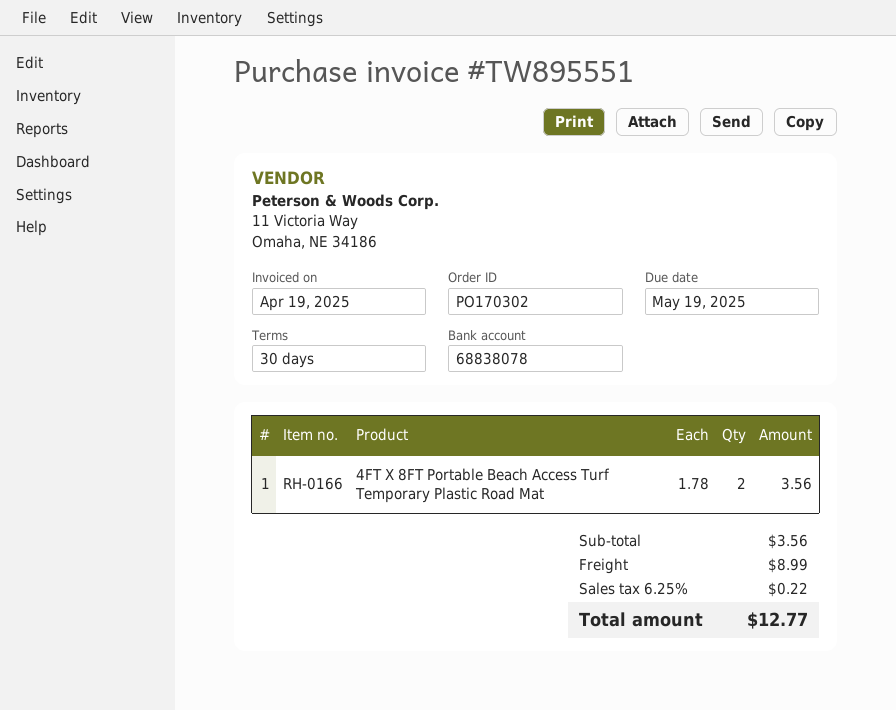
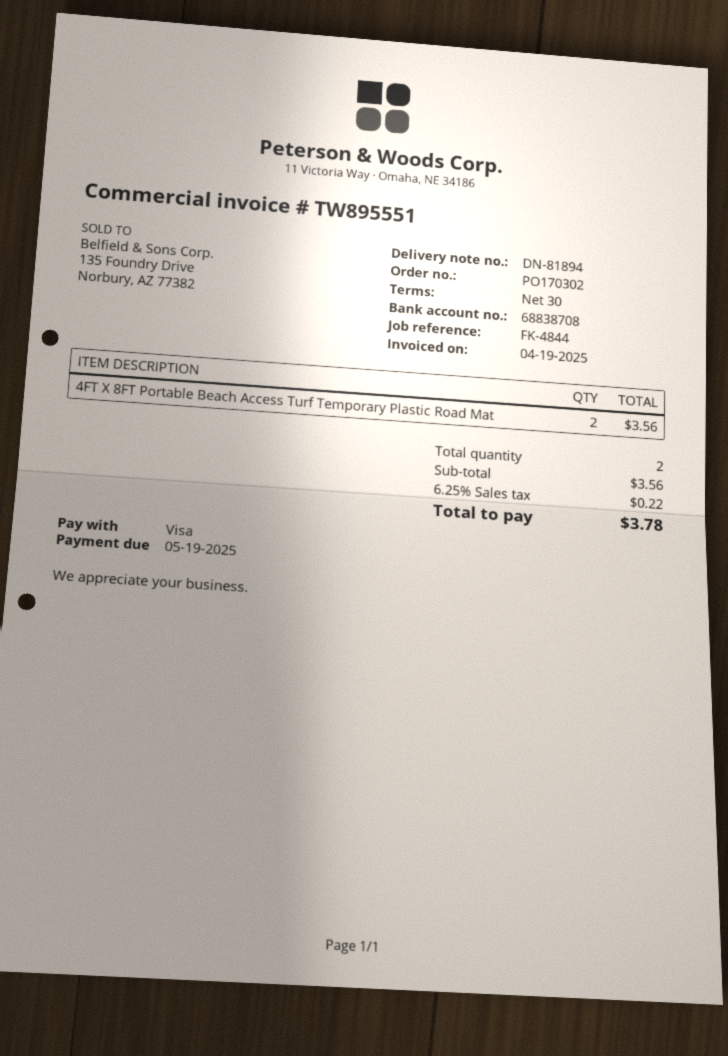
bank account: 68838078 -> 68838708
shipping: 8.99 -> none
total: 12.77 -> 3.78

